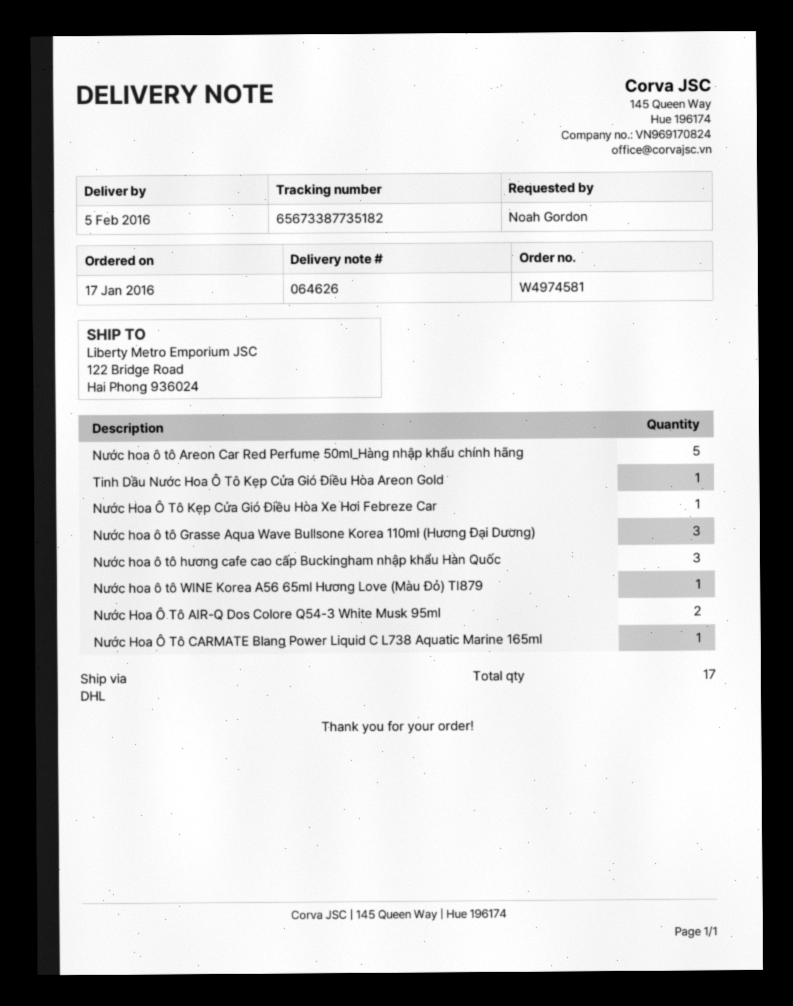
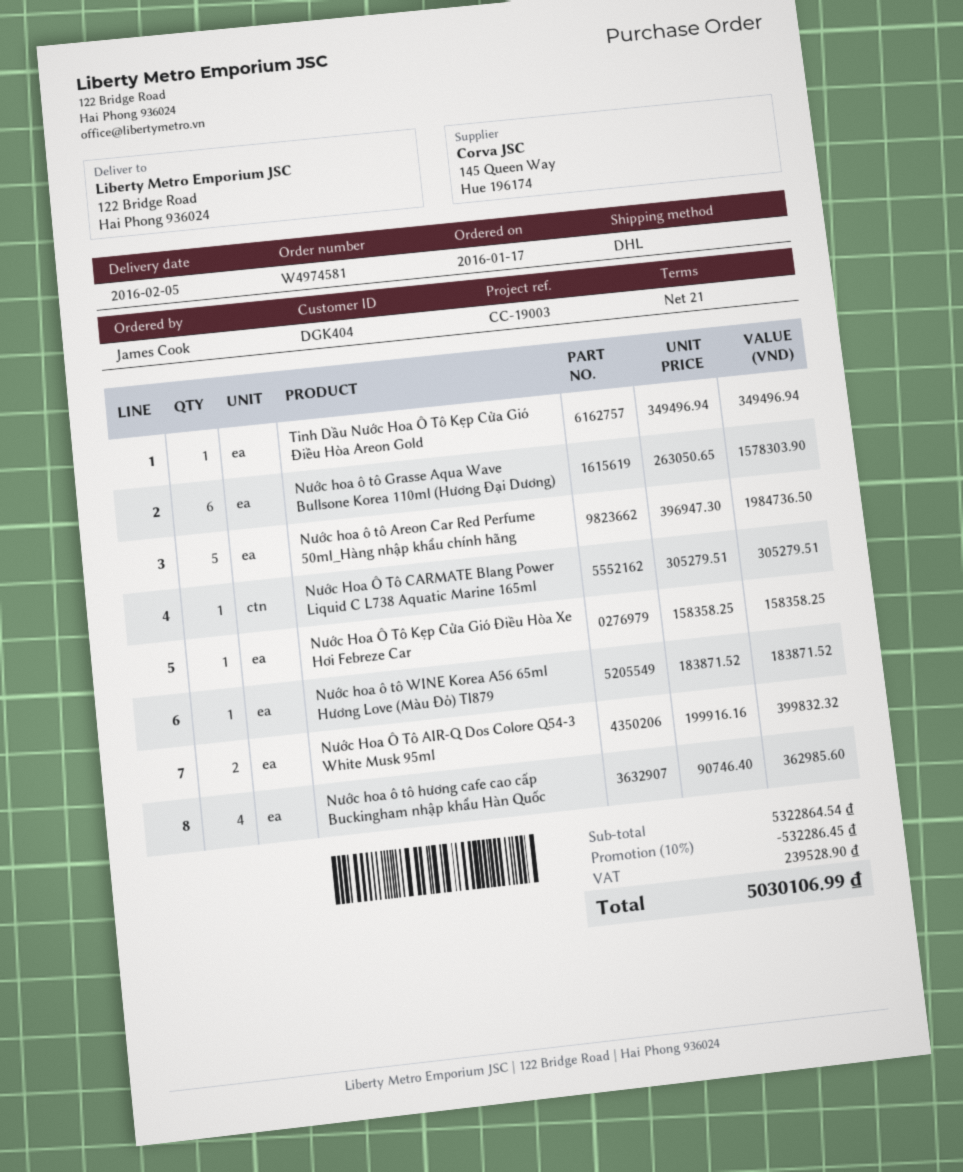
ordered by: Noah Gordon -> James Cook
Nước hoa ô tô Grasse Aqua Wave Bullsone Korea 110ml (Hương Đại Dương): 3 -> 6
Nước hoa ô tô hương cafe cao cấp Buckingham nhập khẩu Hàn Quốc: 3 -> 4

